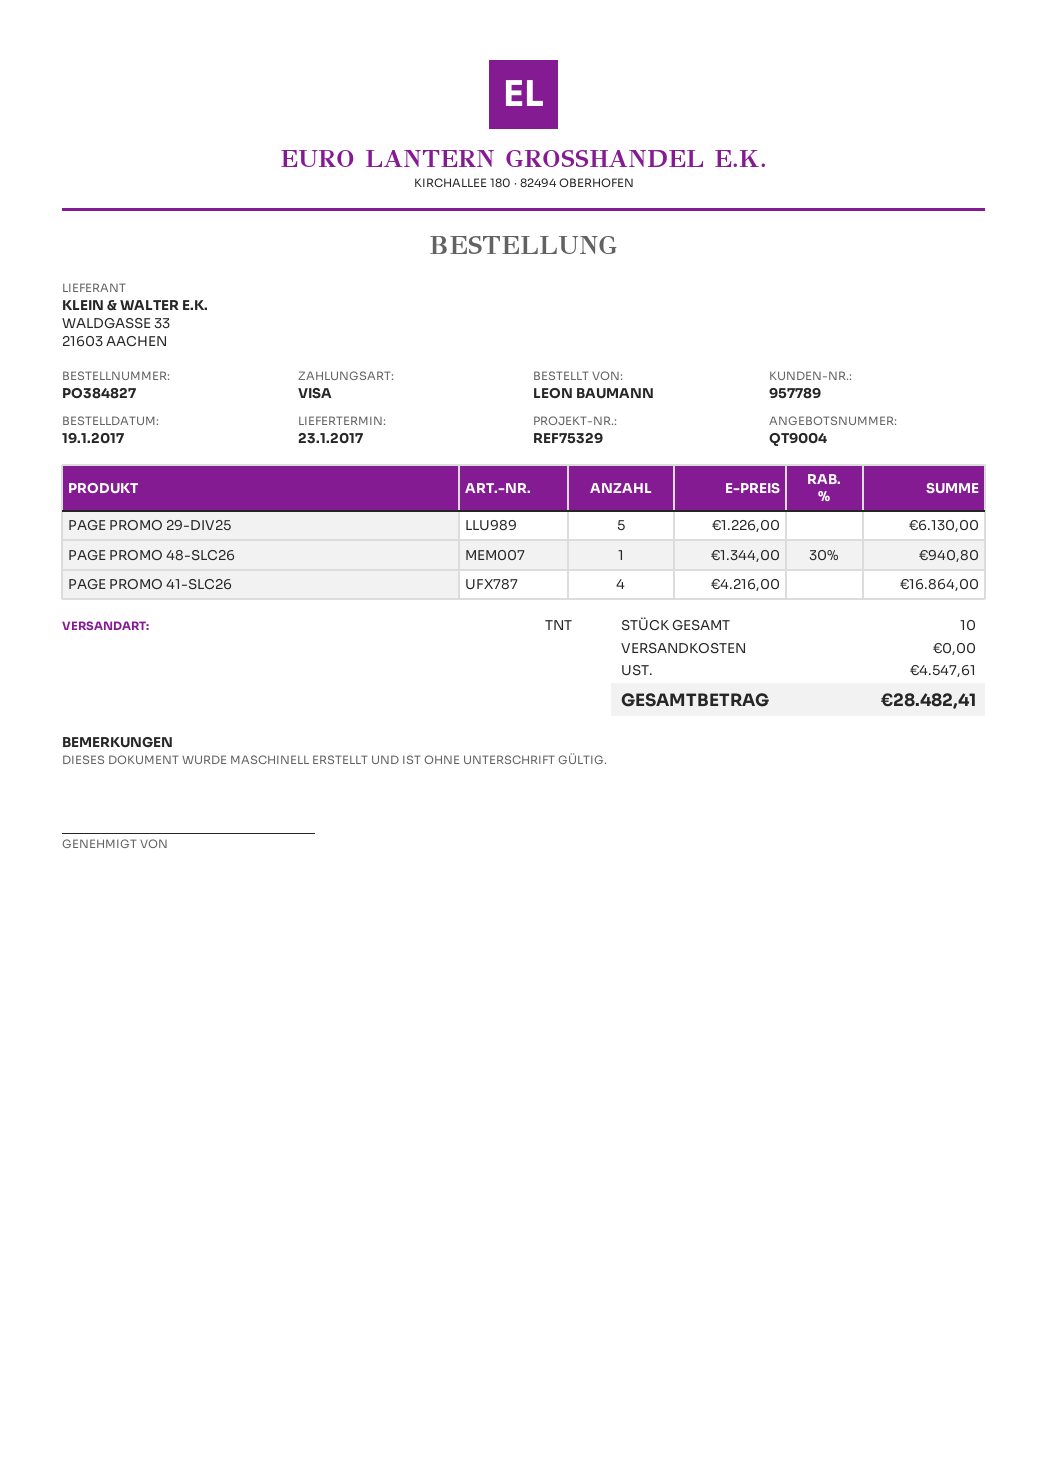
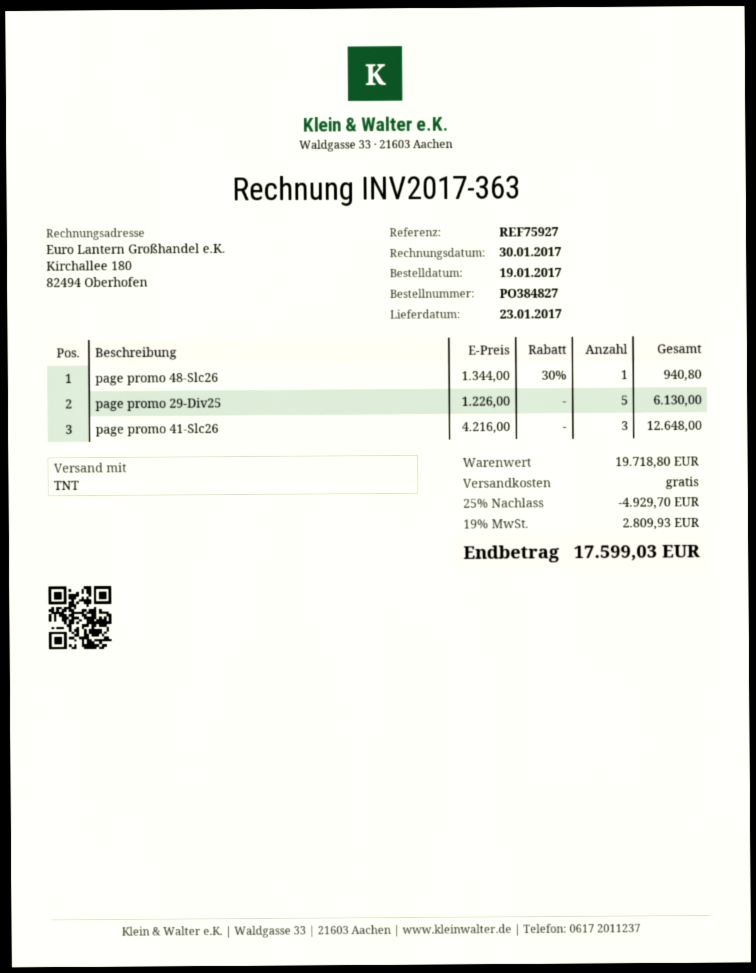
reference: REF75329 -> REF75927
PAGE PROMO 41-SLC26: 4 x 4216.00 = 16864.00 -> 3 x 4216.00 = 12648.00
discount: none -> 25% = 4929.70
tax: 4547.61 -> 2809.93
total: 28482.41 -> 17599.03

